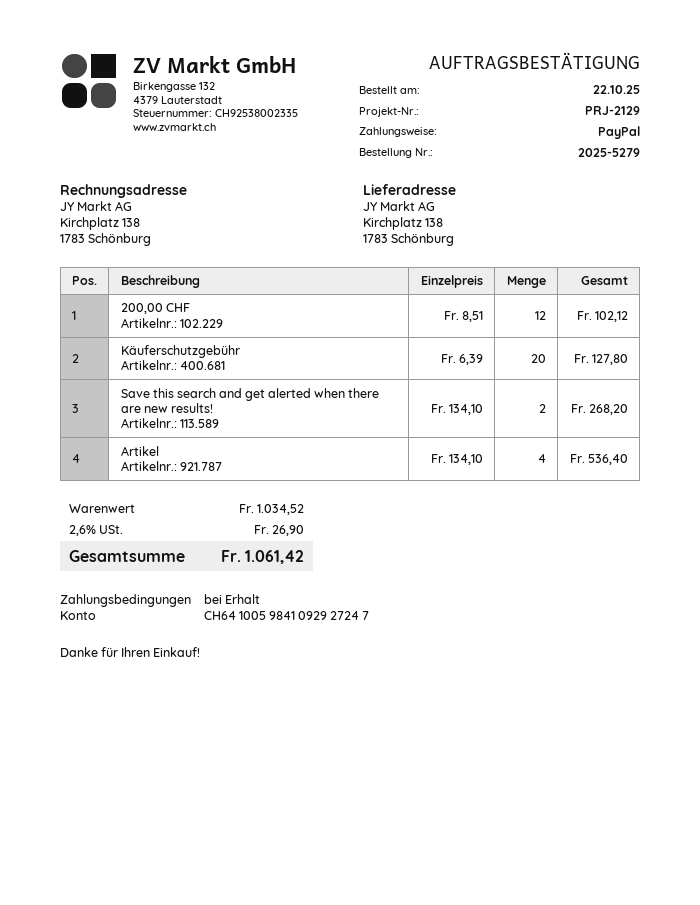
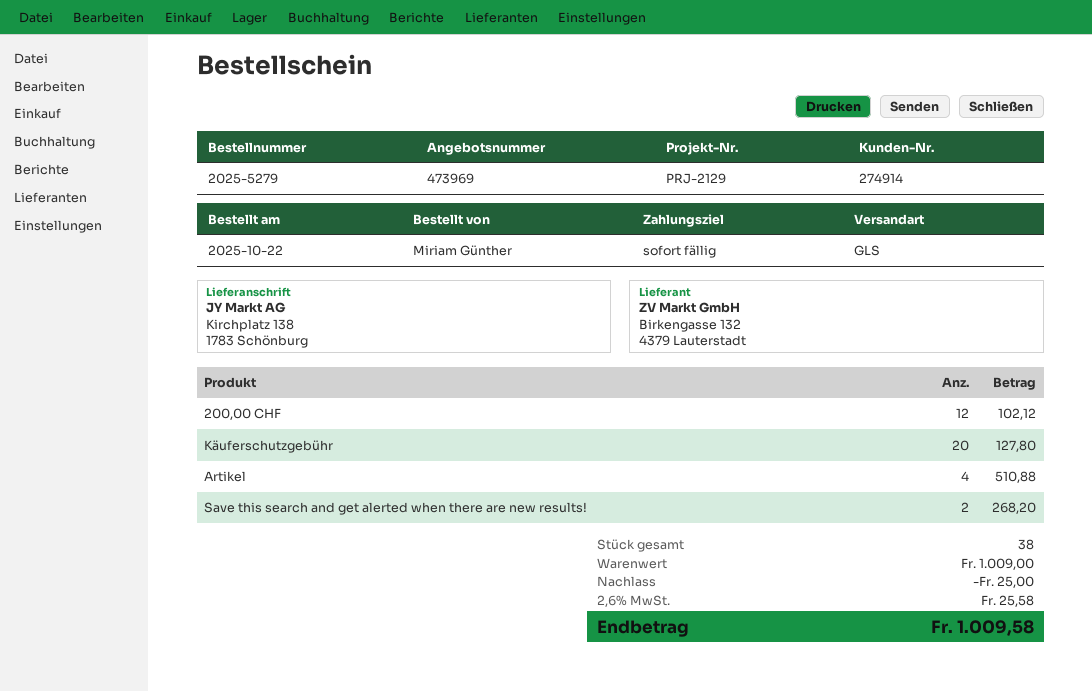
Artikel: 4 for 536.40 -> 4 for 510.88
subtotal: 1034.52 -> 1009.00
discount: none -> 25.00
tax: 2.6% = 26.90 -> 2.6% = 25.58
total: 1061.42 -> 1009.58

